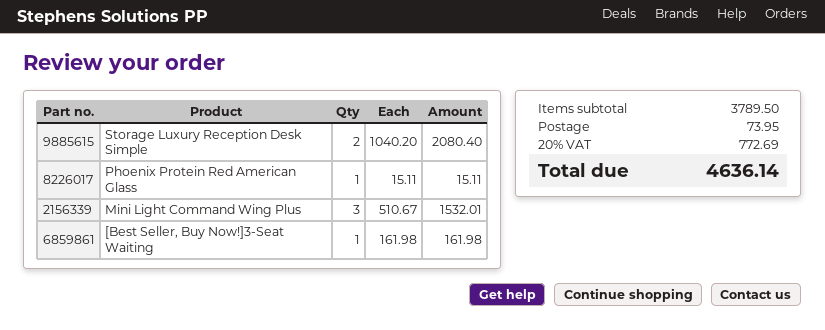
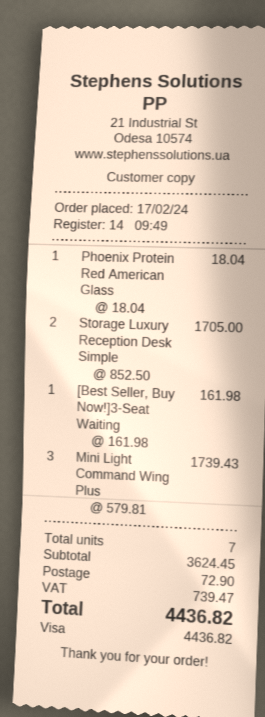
Storage Luxury Reception Desk Simple: 2 x 1040.20 = 2080.40 -> 2 x 852.50 = 1705.00
Phoenix Protein Red American Glass: 1 x 15.11 = 15.11 -> 1 x 18.04 = 18.04
Mini Light Command Wing Plus: 3 x 510.67 = 1532.01 -> 3 x 579.81 = 1739.43
subtotal: 3789.50 -> 3624.45
shipping: 73.95 -> 72.90
tax: 772.69 -> 739.47
total: 4636.14 -> 4436.82

